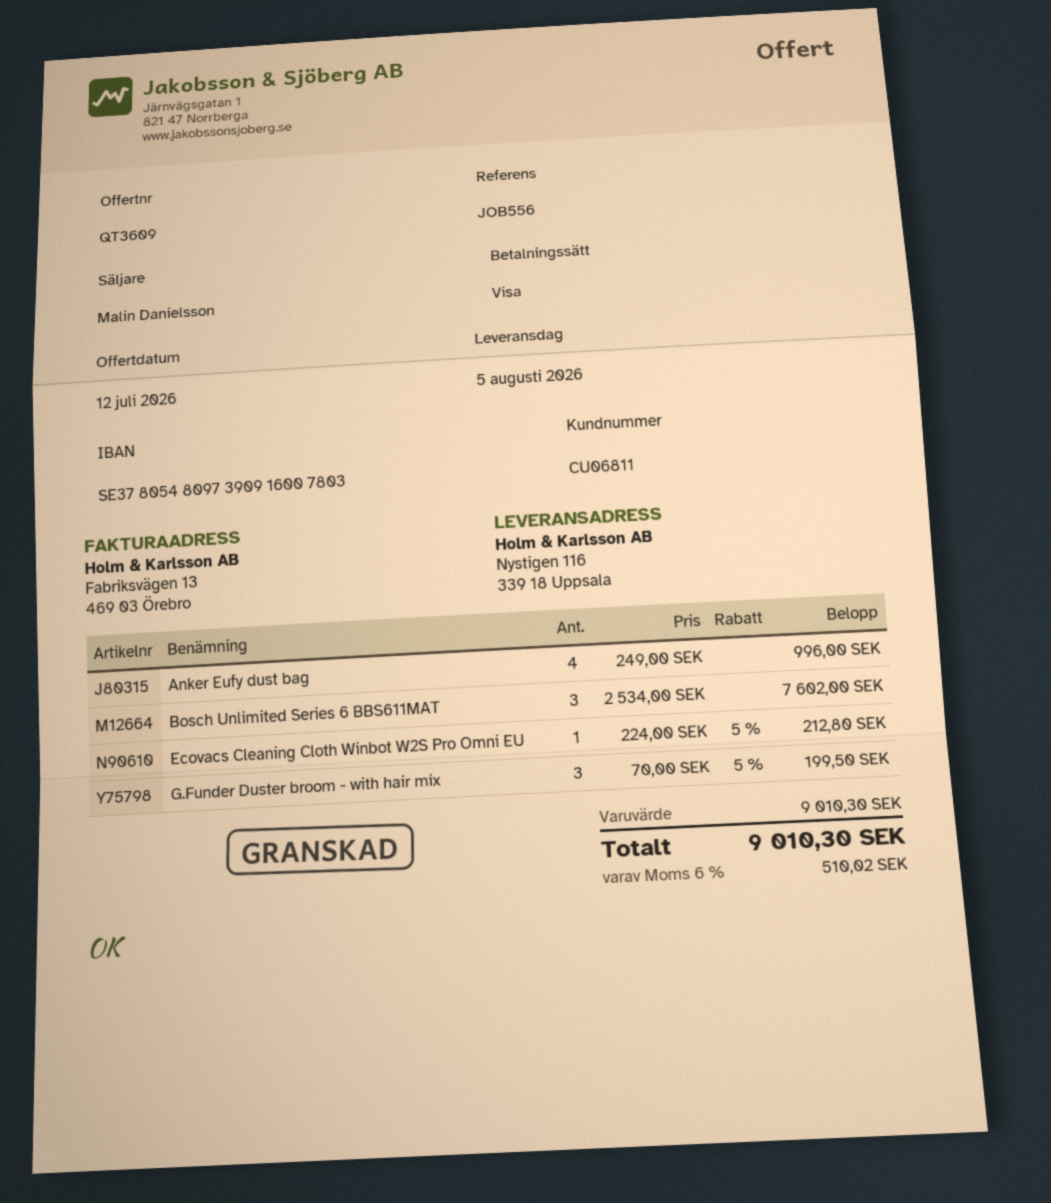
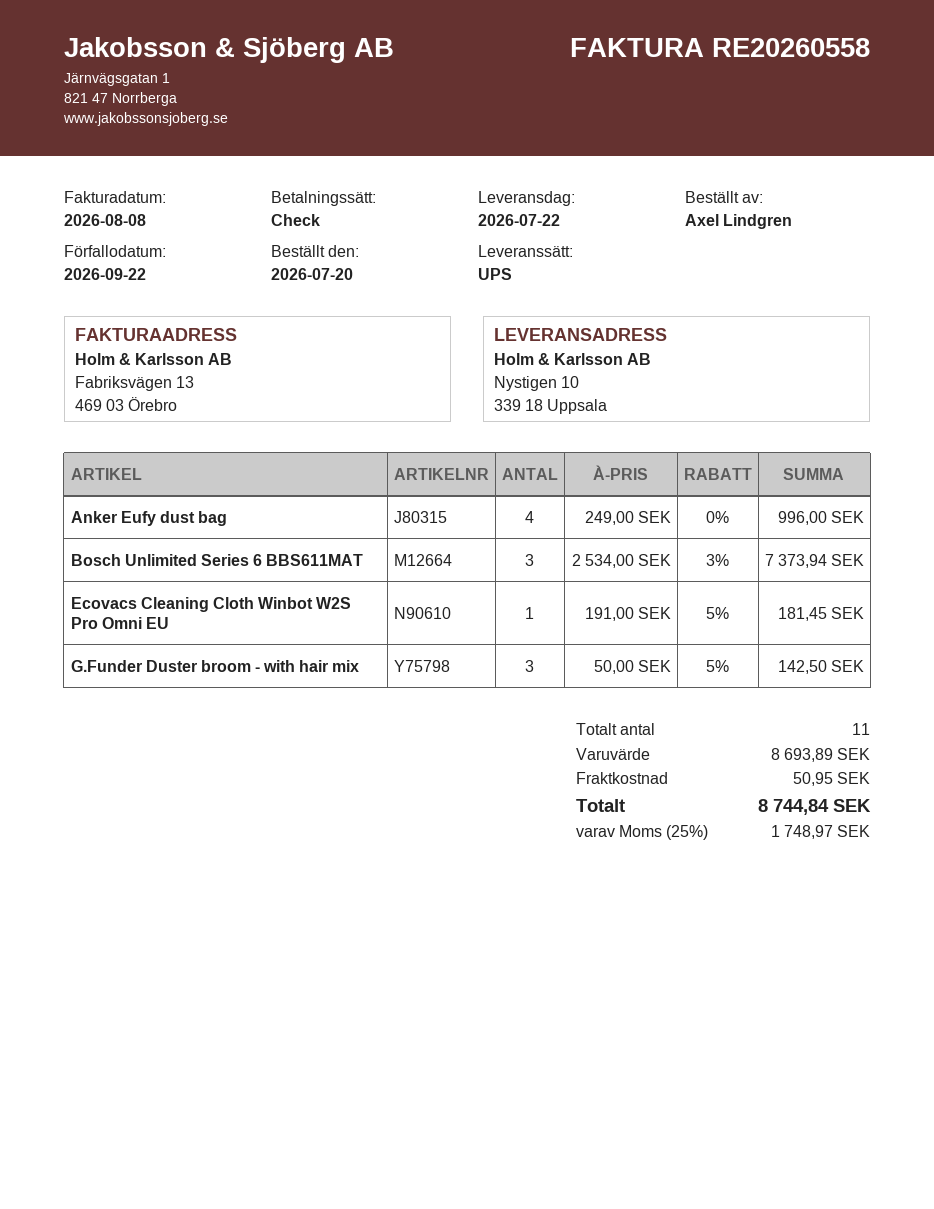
delivery date: 2026-08-05 -> 2026-07-22
payment method: Visa -> cheque
ship to: Nystigen 116, 339 18 Uppsala -> Nystigen 10, 339 18 Uppsala
Bosch Unlimited Series 6 BBS611MAT: 3 x 2534.00 = 7602.00 -> 3 x 2534.00 - 3% = 7373.94
Ecovacs Cleaning Cloth Winbot W2S Pro Omni EU: 1 x 224.00 - 5% = 212.80 -> 1 x 191.00 - 5% = 181.45
G.Funder Duster broom - with hair mix: 3 x 70.00 - 5% = 199.50 -> 3 x 50.00 - 5% = 142.50
subtotal: 9010.30 -> 8693.89
shipping: none -> 50.95
tax: 6% = 510.02 -> 25% = 1748.97
total: 9010.30 -> 8744.84

